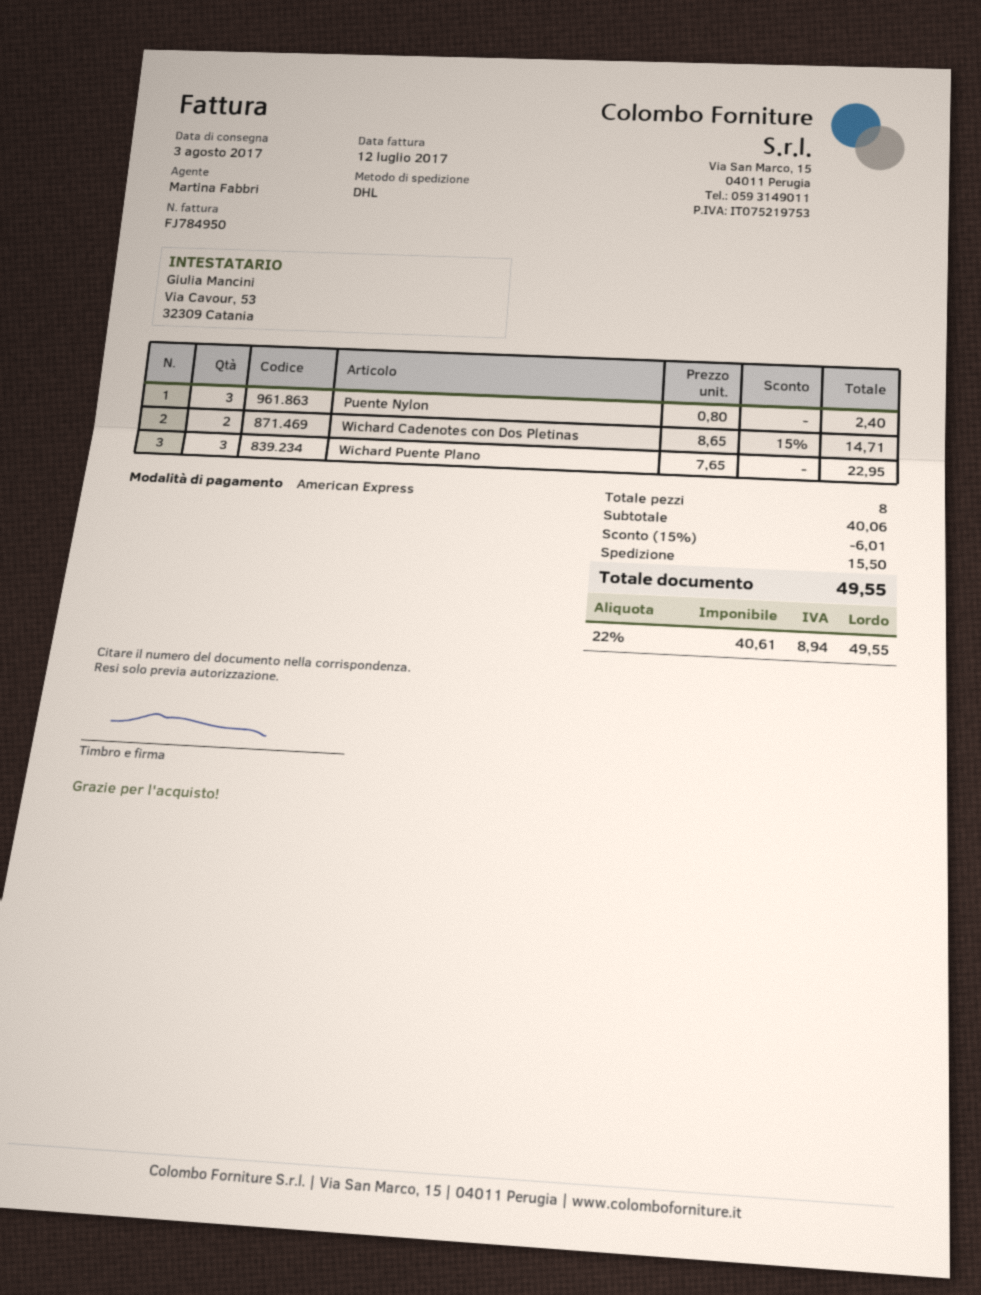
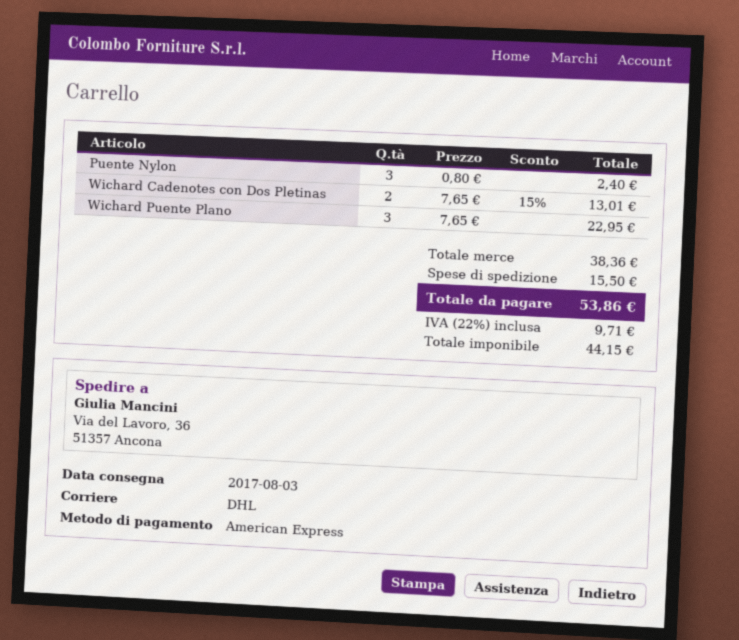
Wichard Cadenotes con Dos Pletinas: 2 x 8.65 - 15% = 14.71 -> 2 x 7.65 - 15% = 13.01
subtotal: 40.06 -> 38.36
discount: 15% = 6.01 -> none
net: 40.61 -> 44.15
tax: 22% = 8.94 -> 22% = 9.71
total: 49.55 -> 53.86

